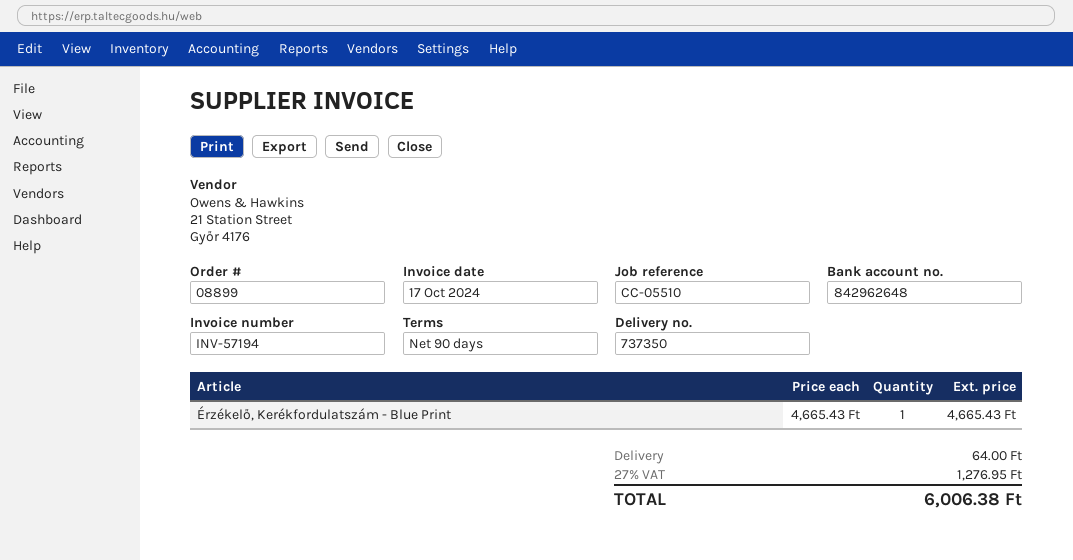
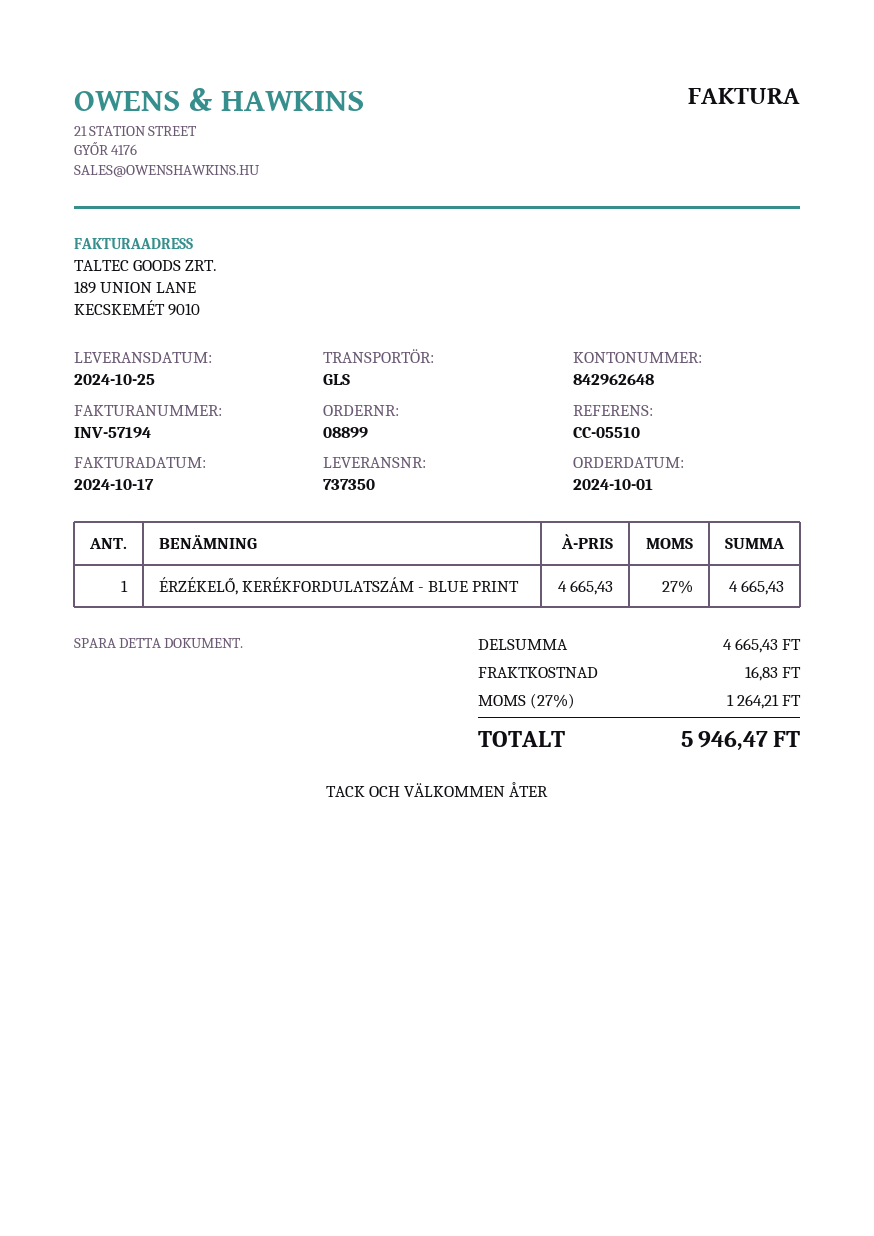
shipping: 64.00 -> 16.83
tax: 27% = 1276.95 -> 27% = 1264.21
total: 6006.38 -> 5946.47

